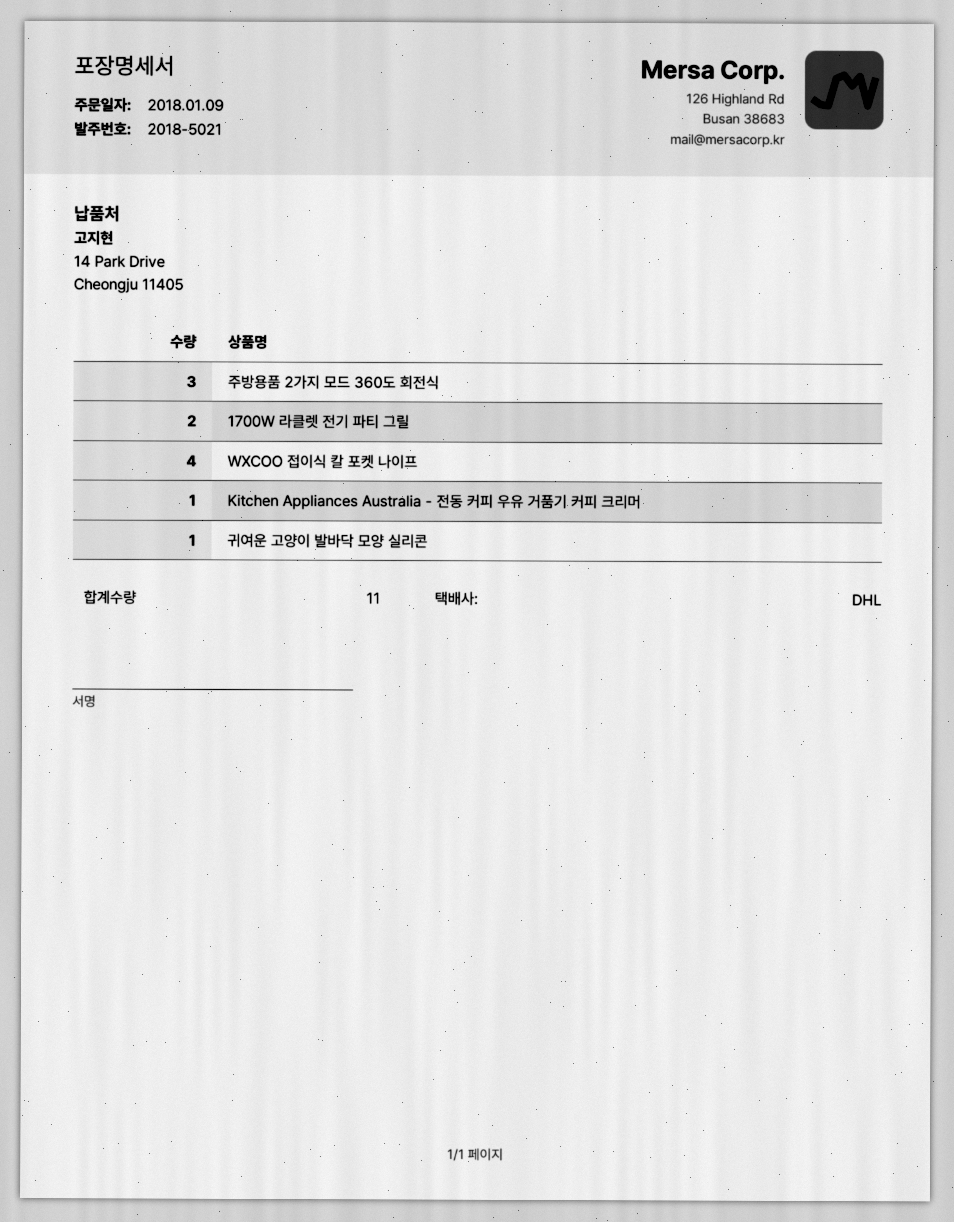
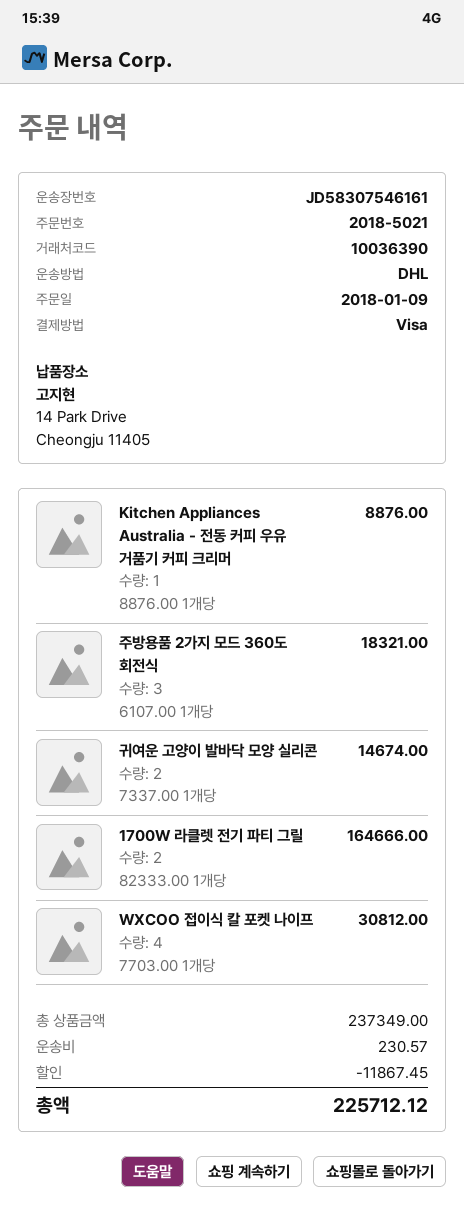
귀여운 고양이 발바닥 모양 실리콘: 1 -> 2

